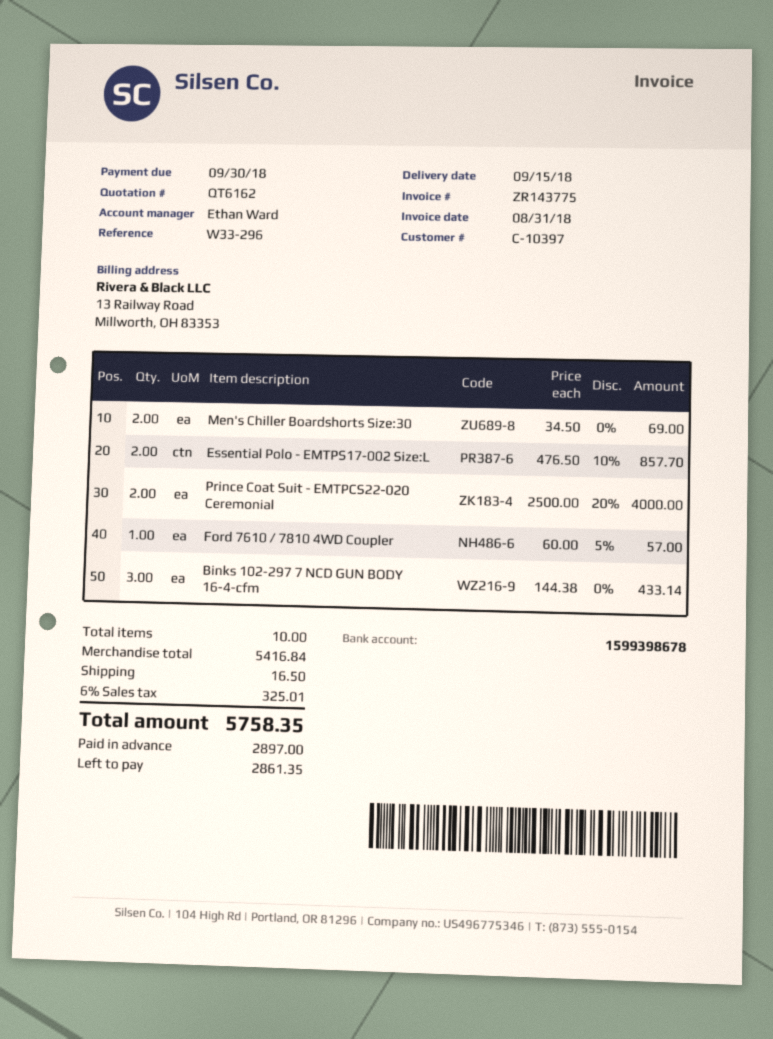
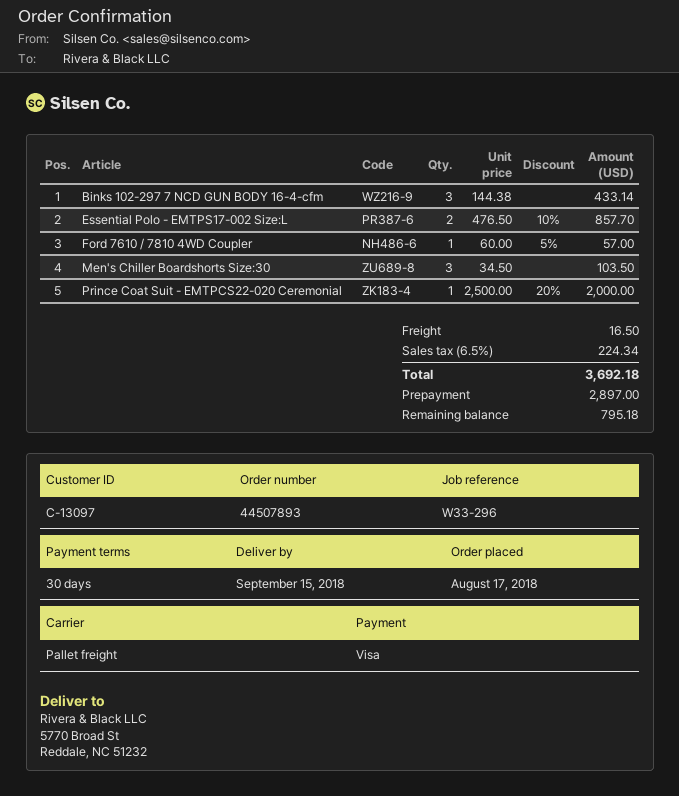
customer number: C-10397 -> C-13097
Men's Chiller Boardshorts Size:30: 2 x 34.50 = 69.00 -> 3 x 34.50 = 103.50
Prince Coat Suit - EMTPCS22-020 Ceremonial: 2 x 2500.00 - 20% = 4000.00 -> 1 x 2500.00 - 20% = 2000.00
tax: 6% = 325.01 -> 6.5% = 224.34
total: 5758.35 -> 3692.18
balance: 2861.35 -> 795.18

